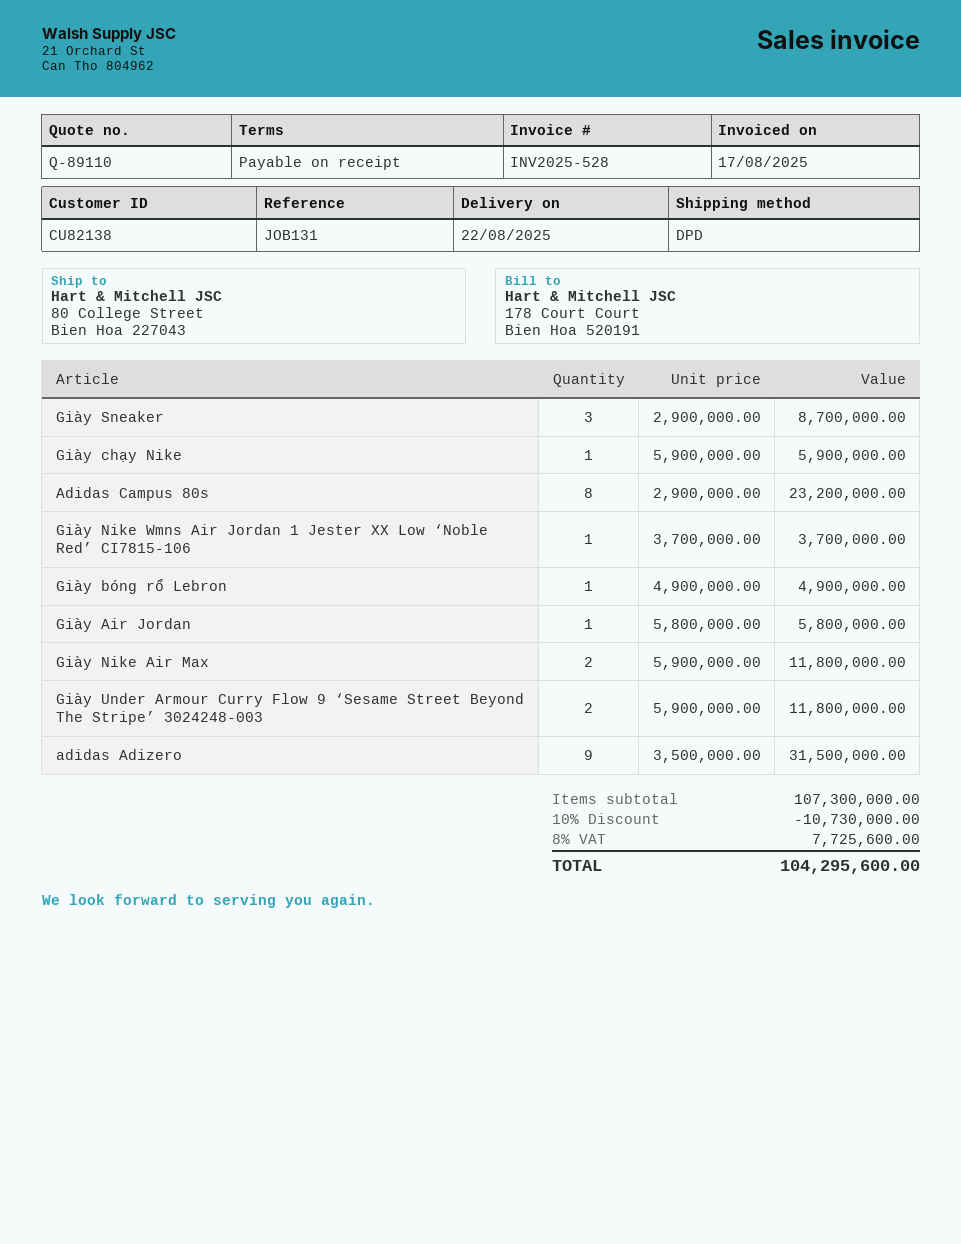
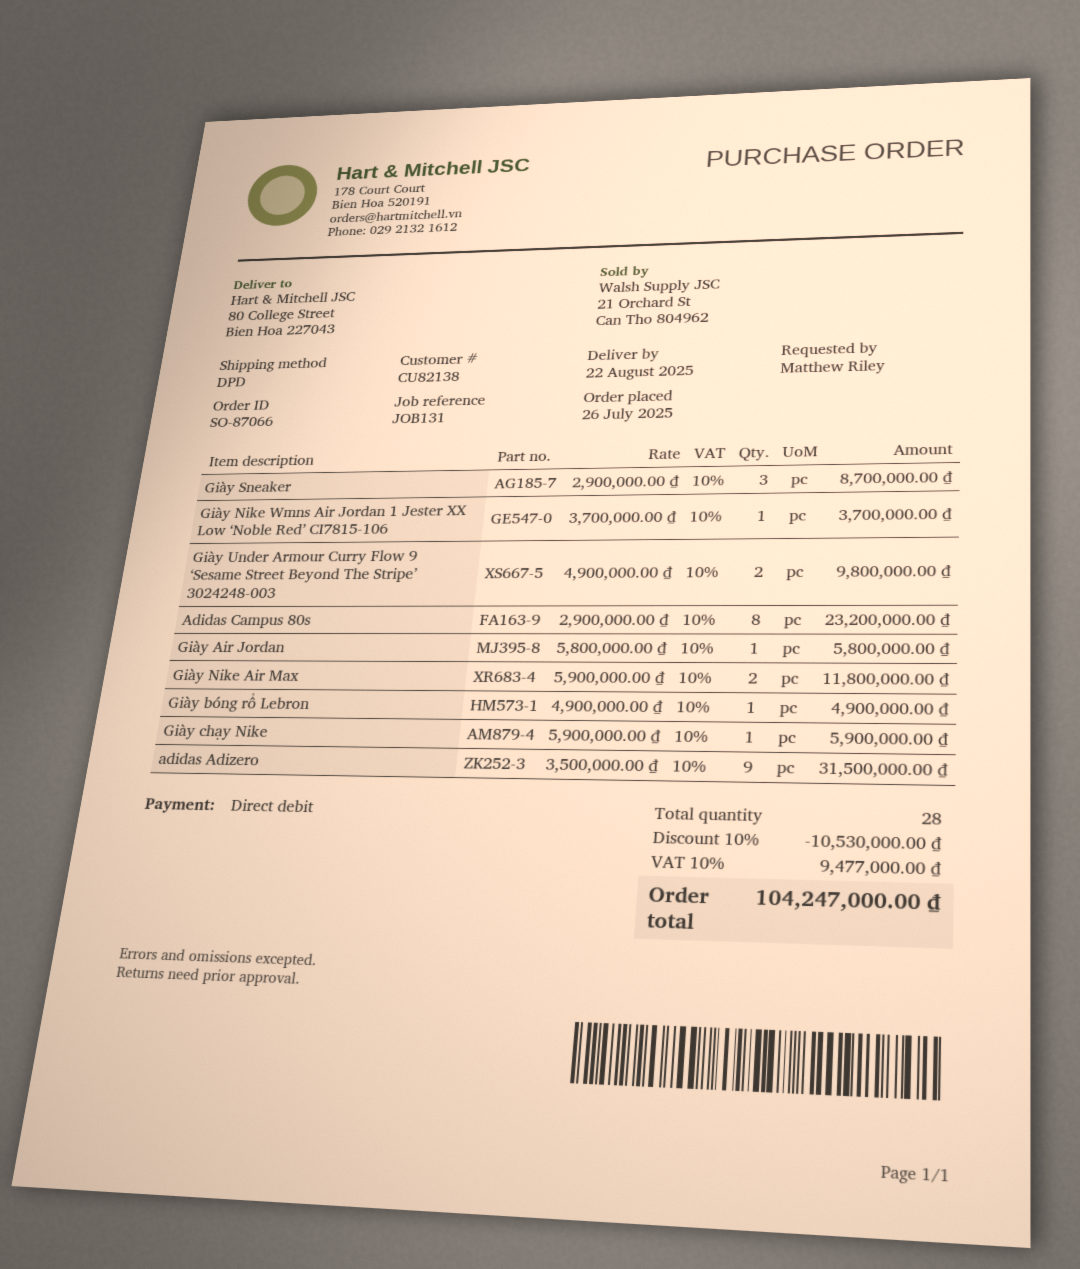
Giày Under Armour Curry Flow 9 ‘Sesame Street Beyond The Stripe’ 3024248-003: 2 x 5900000.00 = 11800000.00 -> 2 x 4900000.00 = 9800000.00
discount: 10% = 10730000.00 -> 10% = 10530000.00
tax: 8% = 7725600.00 -> 10% = 9477000.00
total: 104295600.00 -> 104247000.00

